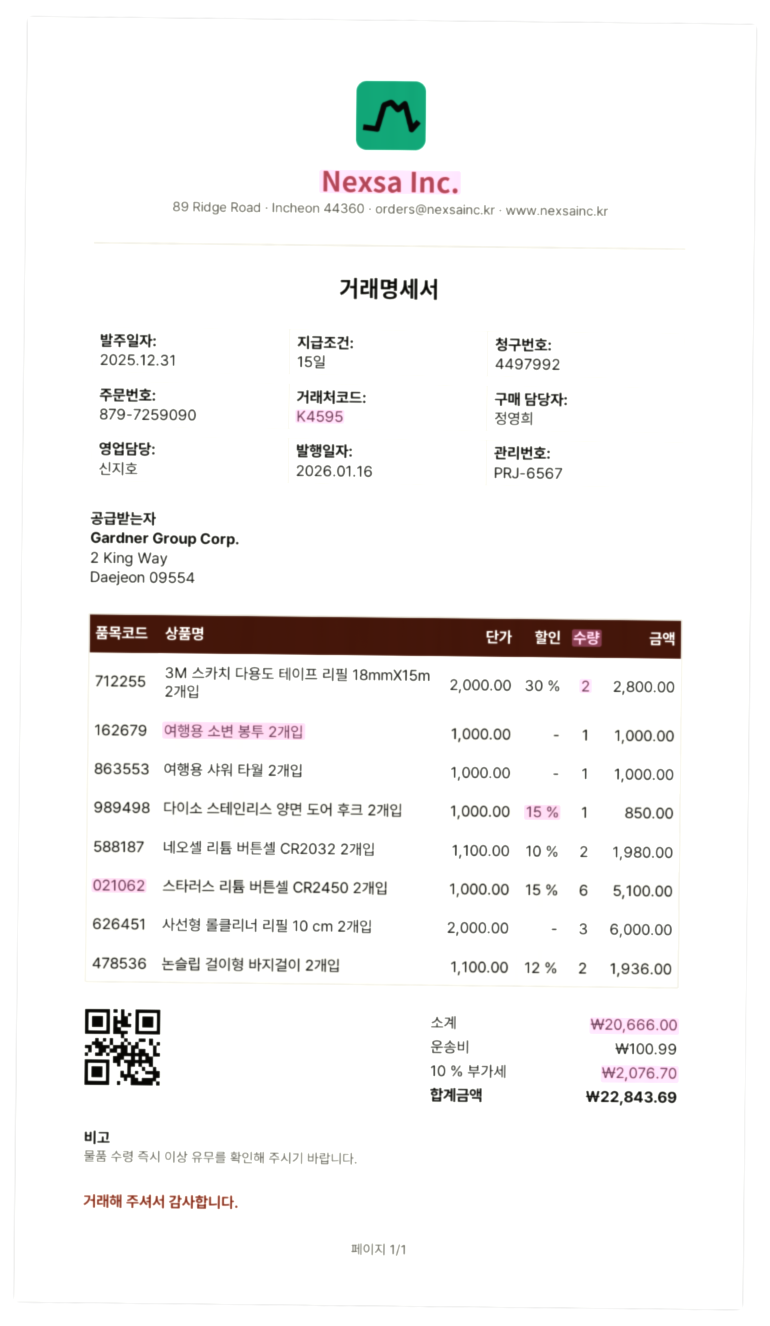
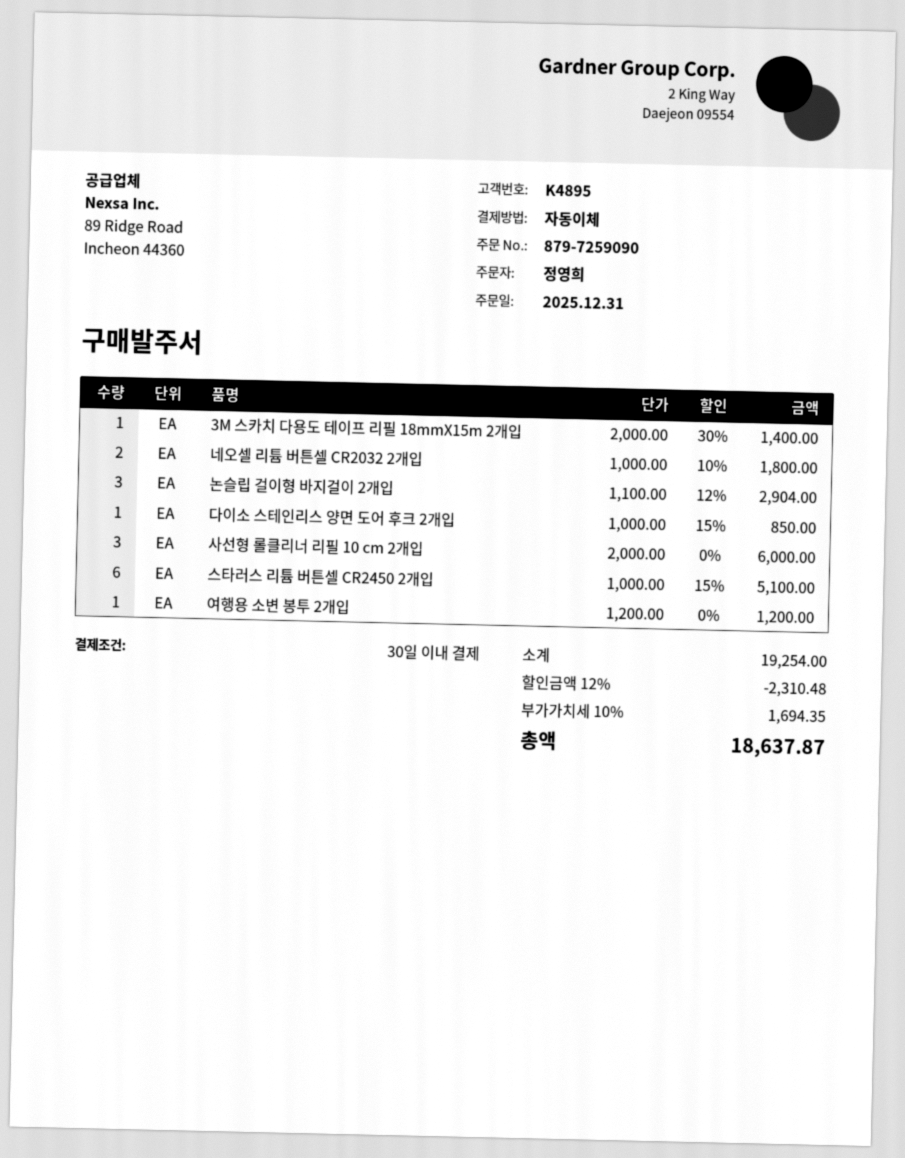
payment terms: 15 days -> 30 days
customer number: K4595 -> K4895
3M 스카치 다용도 테이프 리필 18mmX15m 2개입: 2 x 2000.00 - 30% = 2800.00 -> 1 x 2000.00 - 30% = 1400.00
여행용 소변 봉투 2개입: 1 x 1000.00 = 1000.00 -> 1 x 1200.00 = 1200.00
여행용 샤워 타월 2개입: 1 x 1000.00 = 1000.00 -> none
네오셀 리튬 버튼셀 CR2032 2개입: 2 x 1100.00 - 10% = 1980.00 -> 2 x 1000.00 - 10% = 1800.00
논슬립 걸이형 바지걸이 2개입: 2 x 1100.00 - 12% = 1936.00 -> 3 x 1100.00 - 12% = 2904.00
subtotal: 20666.00 -> 19254.00
discount: none -> 12% = 2310.48
shipping: 100.99 -> none
tax: 10% = 2076.70 -> 10% = 1694.35
total: 22843.69 -> 18637.87

